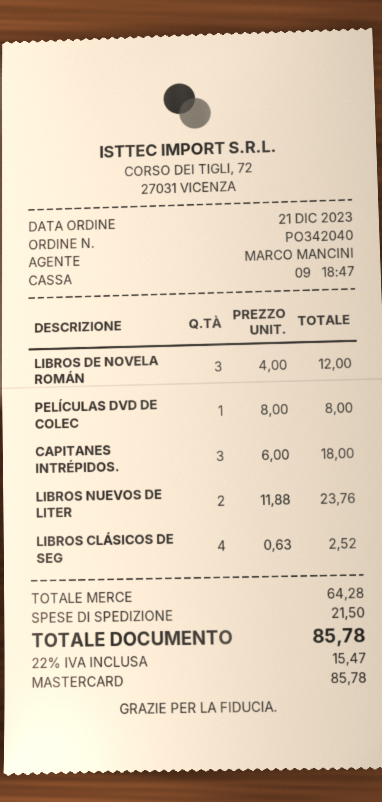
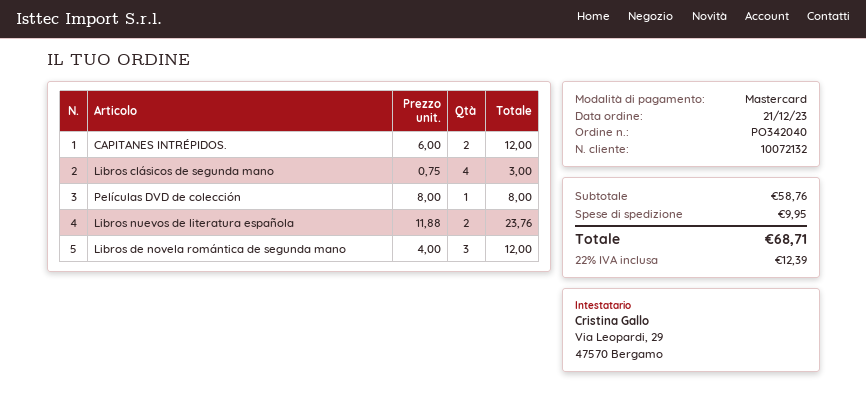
CAPITANES INTRÉPIDOS.: 3 x 6.00 = 18.00 -> 2 x 6.00 = 12.00
LIBROS CLÁSICOS DE SEG: 4 x 0.63 = 2.52 -> 4 x 0.75 = 3.00
subtotal: 64.28 -> 58.76
shipping: 21.50 -> 9.95
tax: 22% = 15.47 -> 22% = 12.39
total: 85.78 -> 68.71

